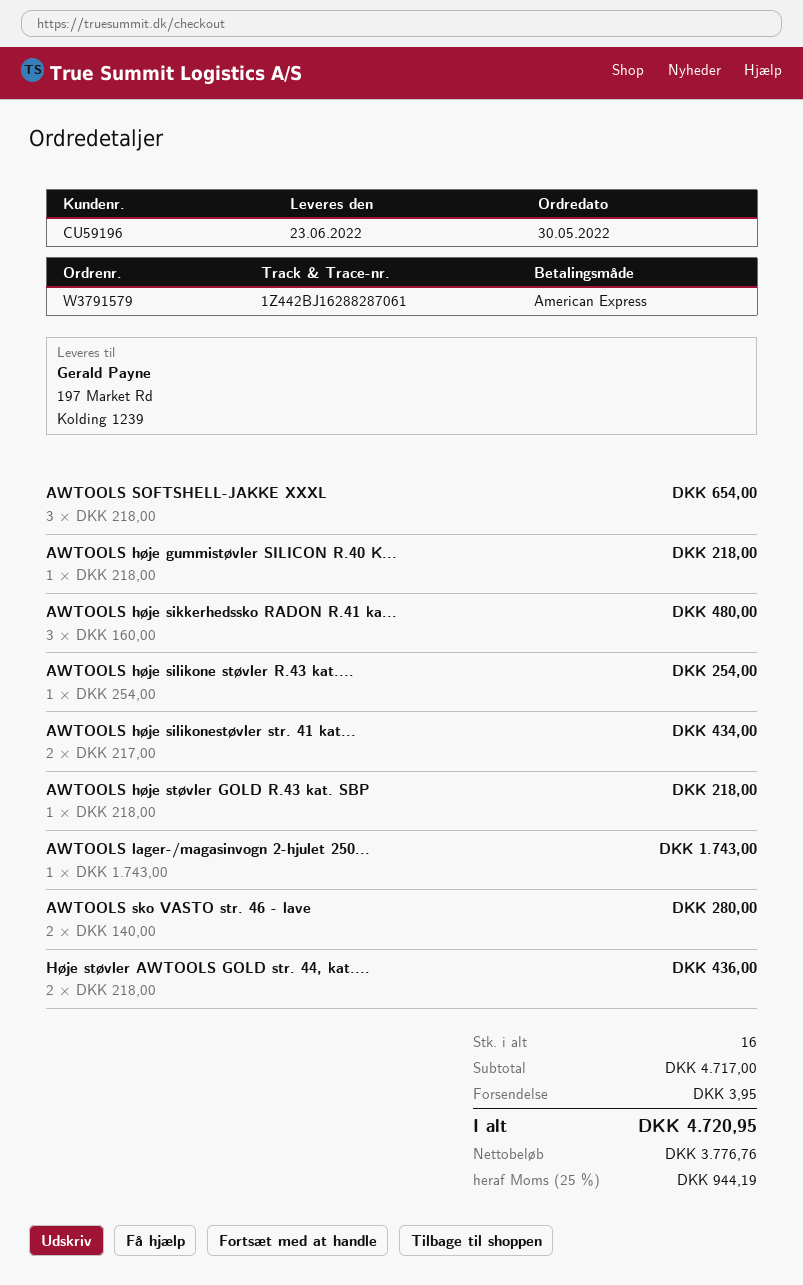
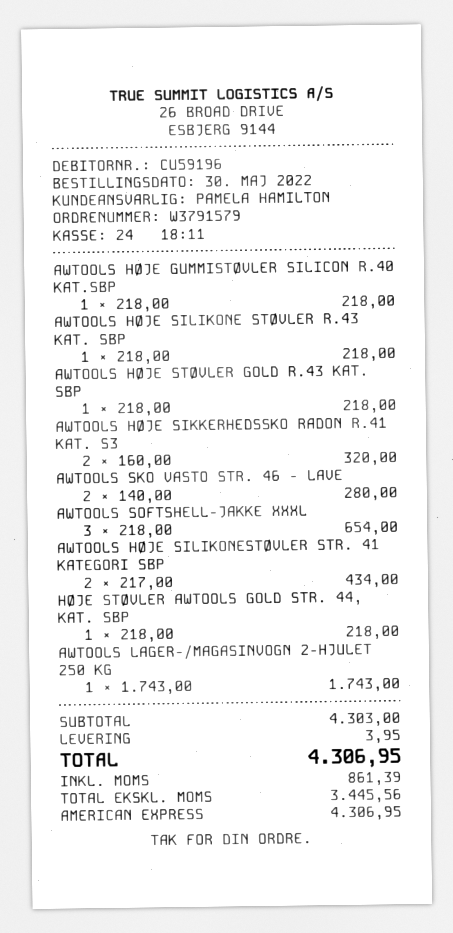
AWTOOLS høje sikkerhedssko RADON R.41 ka...: 3 x 160.00 = 480.00 -> 2 x 160.00 = 320.00
AWTOOLS høje silikone støvler R.43 kat....: 1 x 254.00 = 254.00 -> 1 x 218.00 = 218.00
Høje støvler AWTOOLS GOLD str. 44, kat....: 2 x 218.00 = 436.00 -> 1 x 218.00 = 218.00
subtotal: 4717.00 -> 4303.00
net: 3776.76 -> 3445.56
tax: 944.19 -> 861.39
total: 4720.95 -> 4306.95

